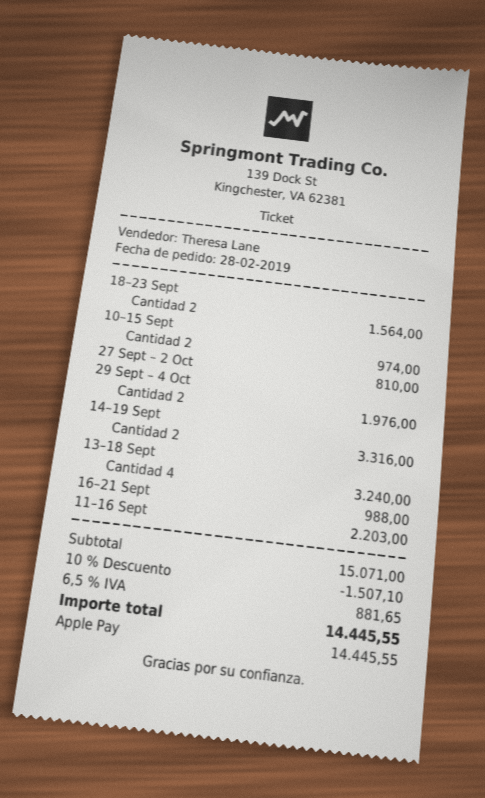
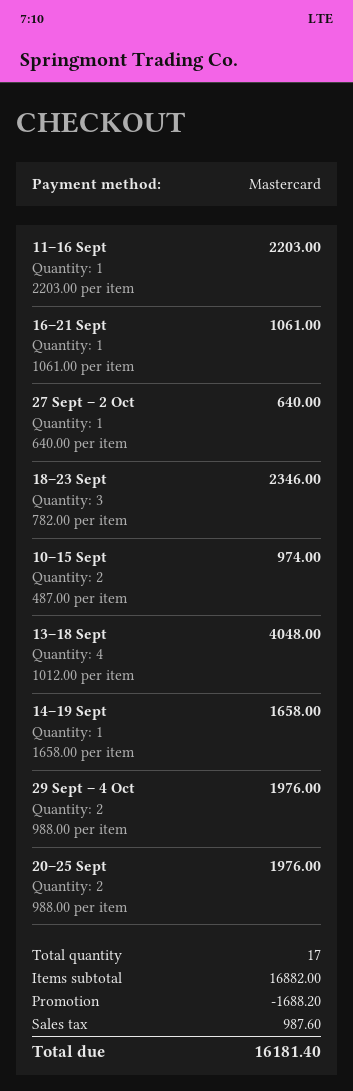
payment method: Apple Pay -> Mastercard
18–23 Sept: 2 for 1564.00 -> 3 for 2346.00
27 Sept – 2 Oct: 1 for 810.00 -> 1 for 640.00
14–19 Sept: 2 for 3316.00 -> 1 for 1658.00
13–18 Sept: 4 for 3240.00 -> 4 for 4048.00
16–21 Sept: 1 for 988.00 -> 1 for 1061.00
20–25 Sept: none -> 2 for 1976.00
subtotal: 15071.00 -> 16882.00
discount: 1507.10 -> 1688.20
tax: 881.65 -> 987.60
total: 14445.55 -> 16181.40

